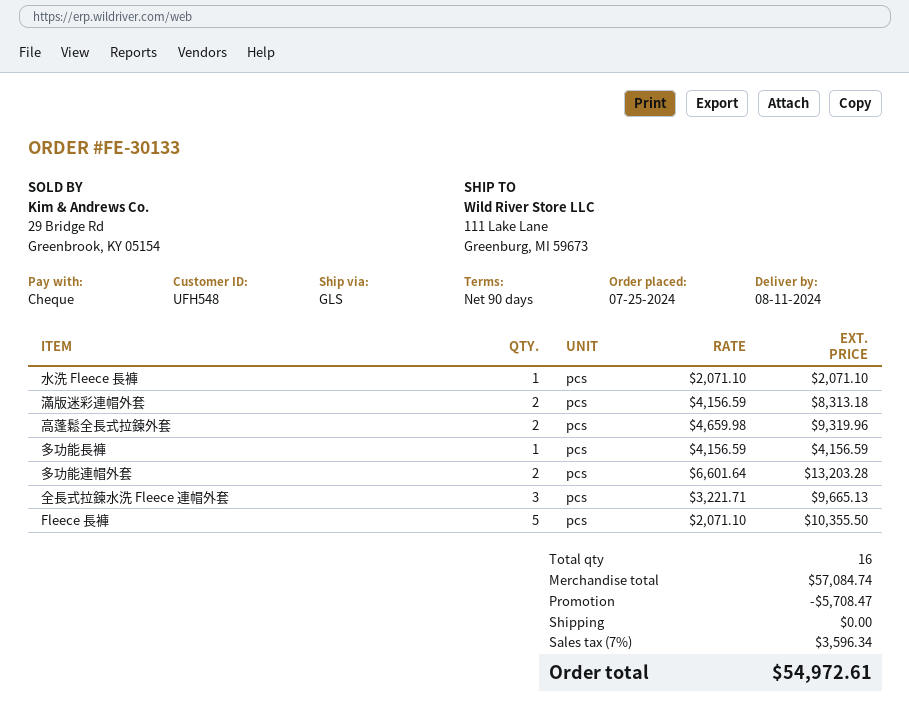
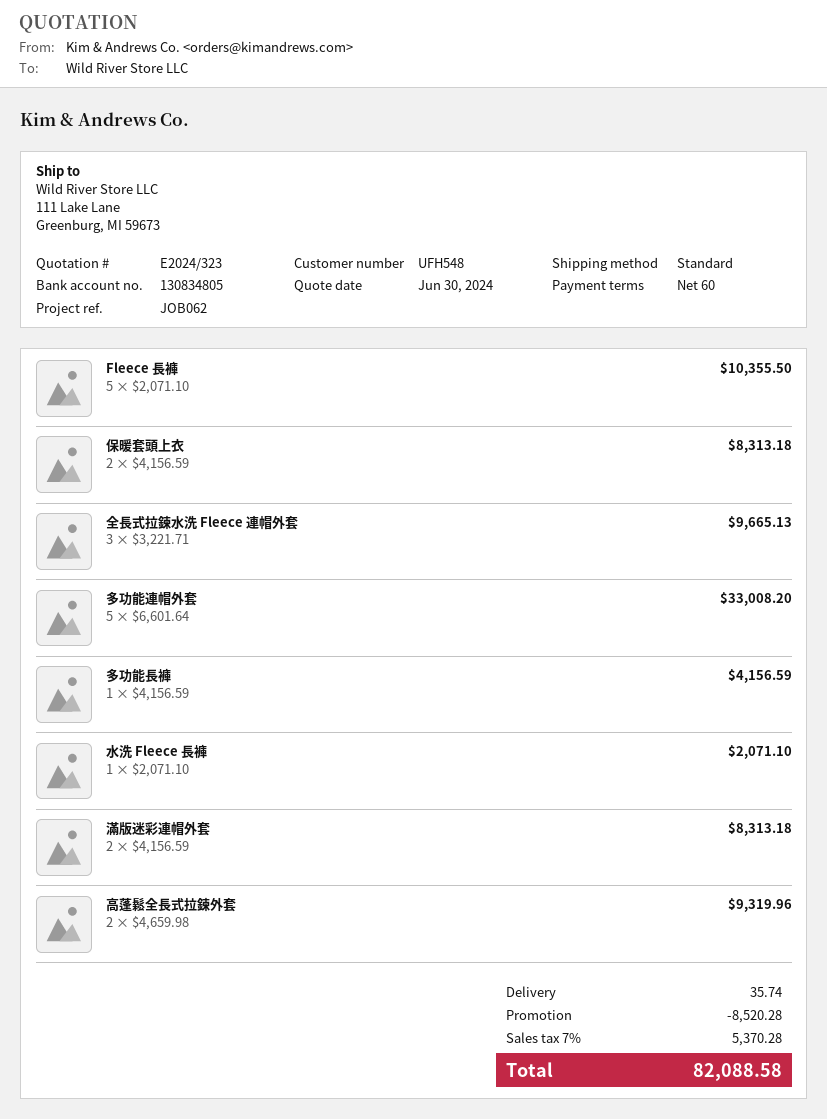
payment terms: 90 days -> 60 days
shipping method: GLS -> standard
多功能連帽外套: 2 x 6601.64 = 13203.28 -> 5 x 6601.64 = 33008.20
保暖套頭上衣: none -> 2 x 4156.59 = 8313.18
discount: 5708.47 -> 8520.28
shipping: 0.00 -> 35.74
tax: 7% = 3596.34 -> 7% = 5370.28
total: 54972.61 -> 82088.58

